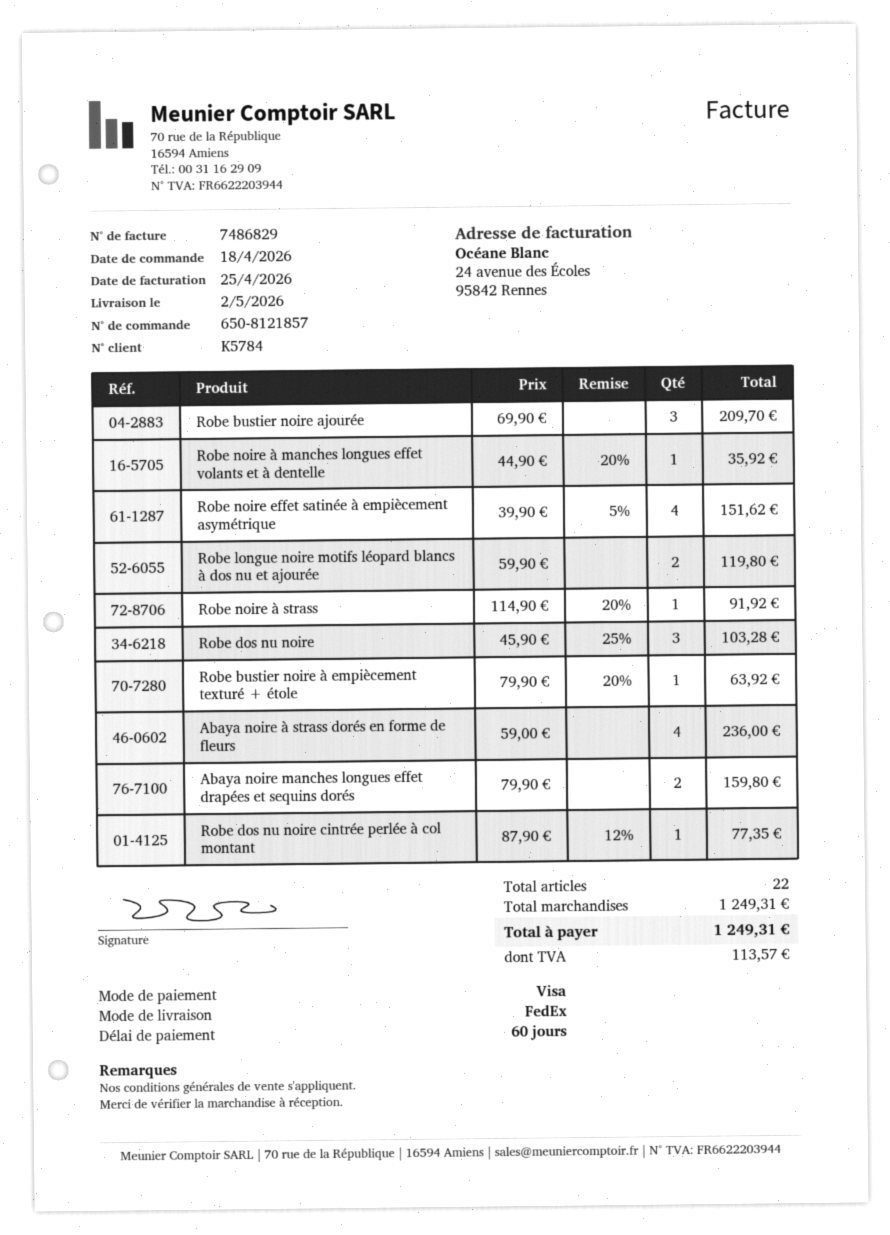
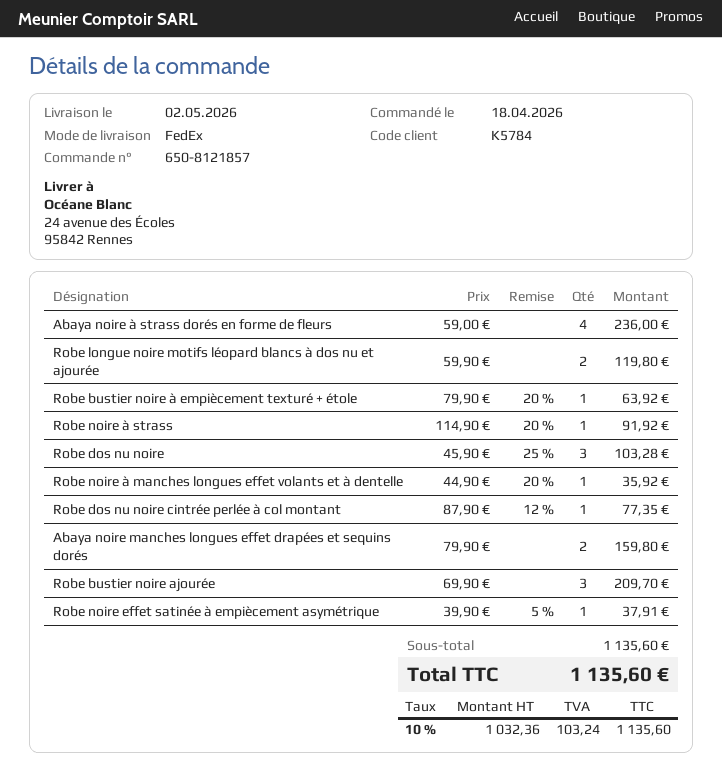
Robe noire effet satinée à empiècement asymétrique: 4 x 39.90 - 5% = 151.62 -> 1 x 39.90 - 5% = 37.91
subtotal: 1249.31 -> 1135.60
tax: 113.57 -> 103.24
total: 1249.31 -> 1135.60

